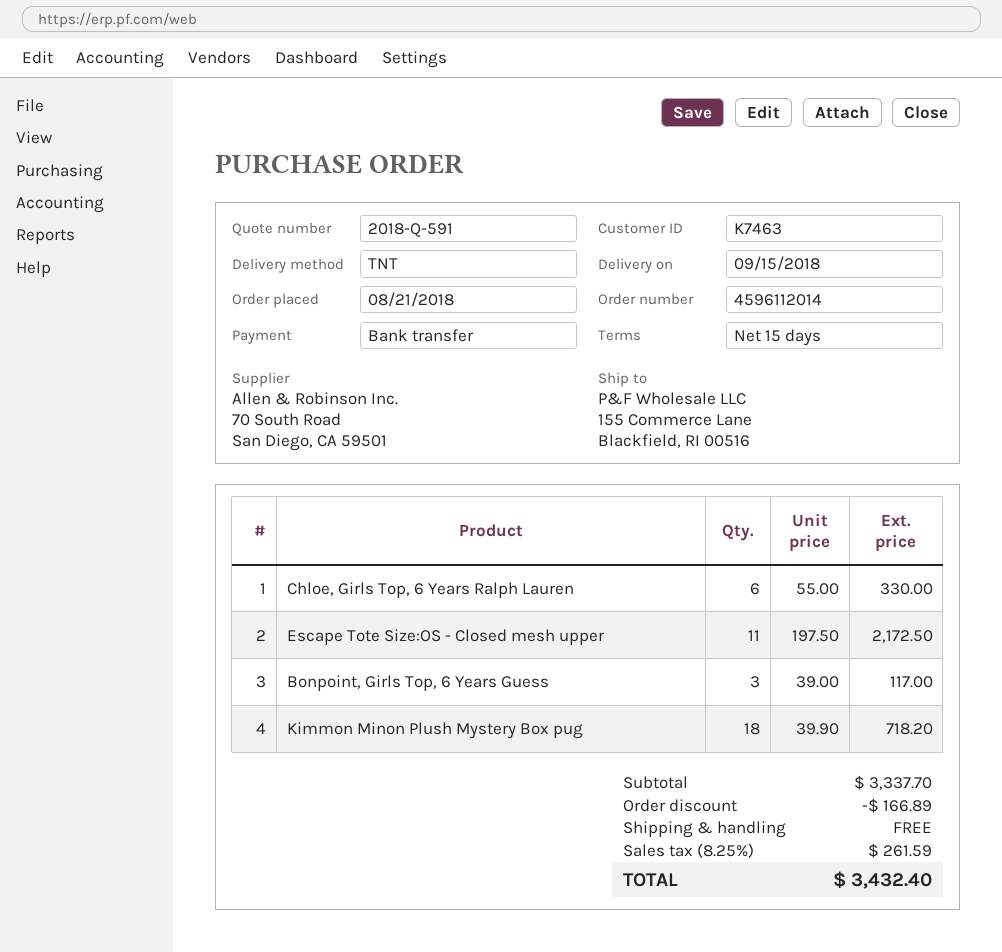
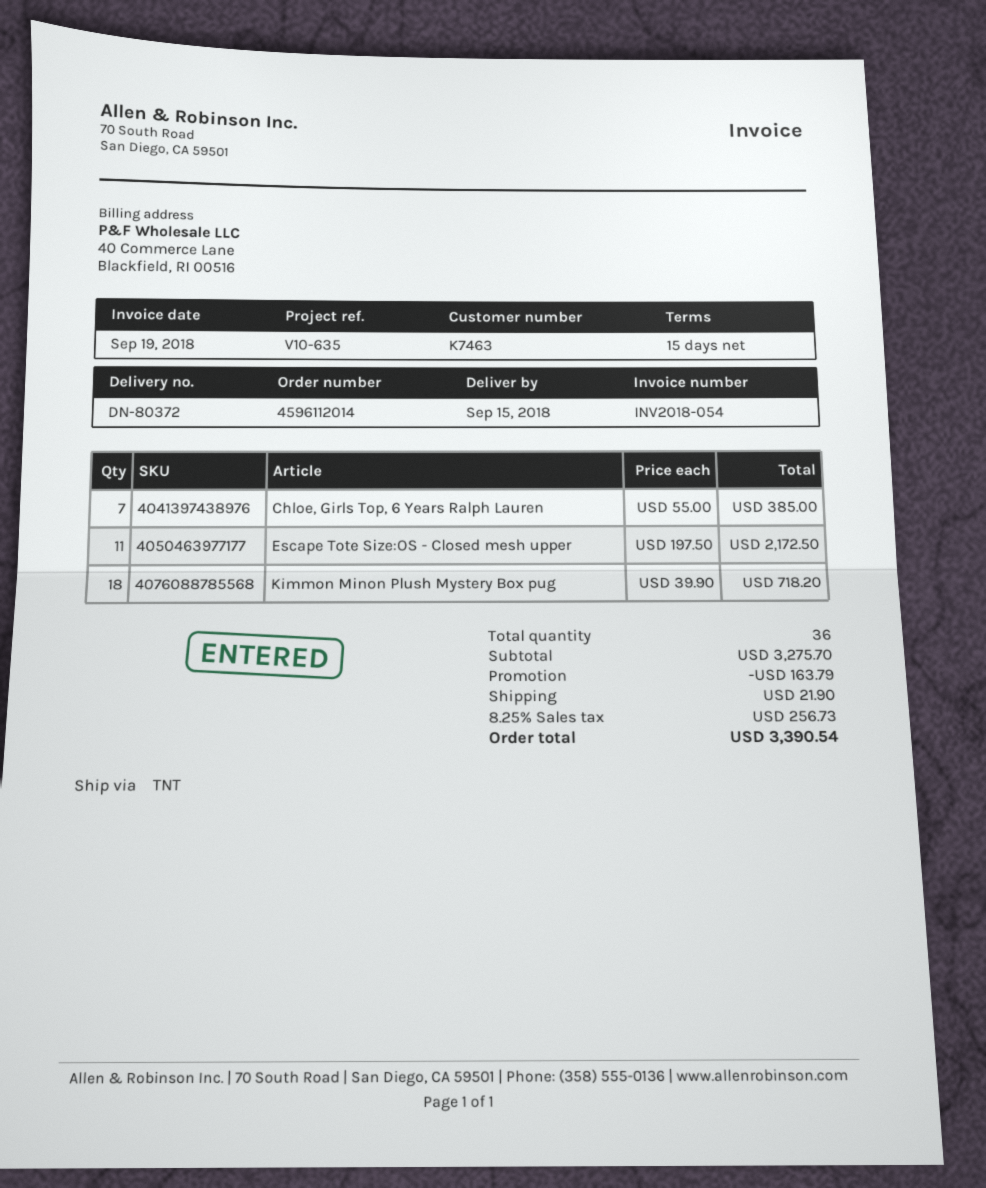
Chloe, Girls Top, 6 Years Ralph Lauren: 6 x 55.00 = 330.00 -> 7 x 55.00 = 385.00
Bonpoint, Girls Top, 6 Years Guess: 3 x 39.00 = 117.00 -> none
subtotal: 3337.70 -> 3275.70
discount: 166.89 -> 163.79
shipping: 0.00 -> 21.90
tax: 8.25% = 261.59 -> 8.25% = 256.73
total: 3432.40 -> 3390.54

